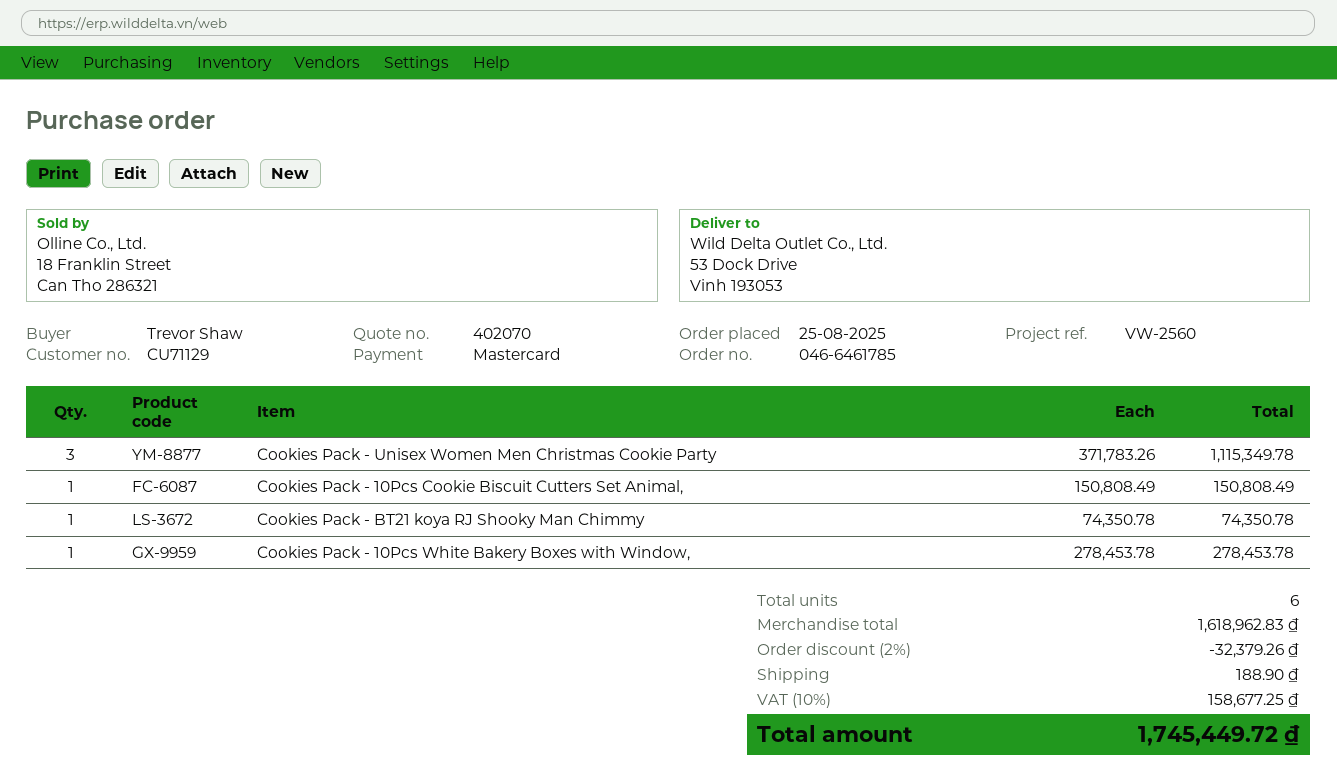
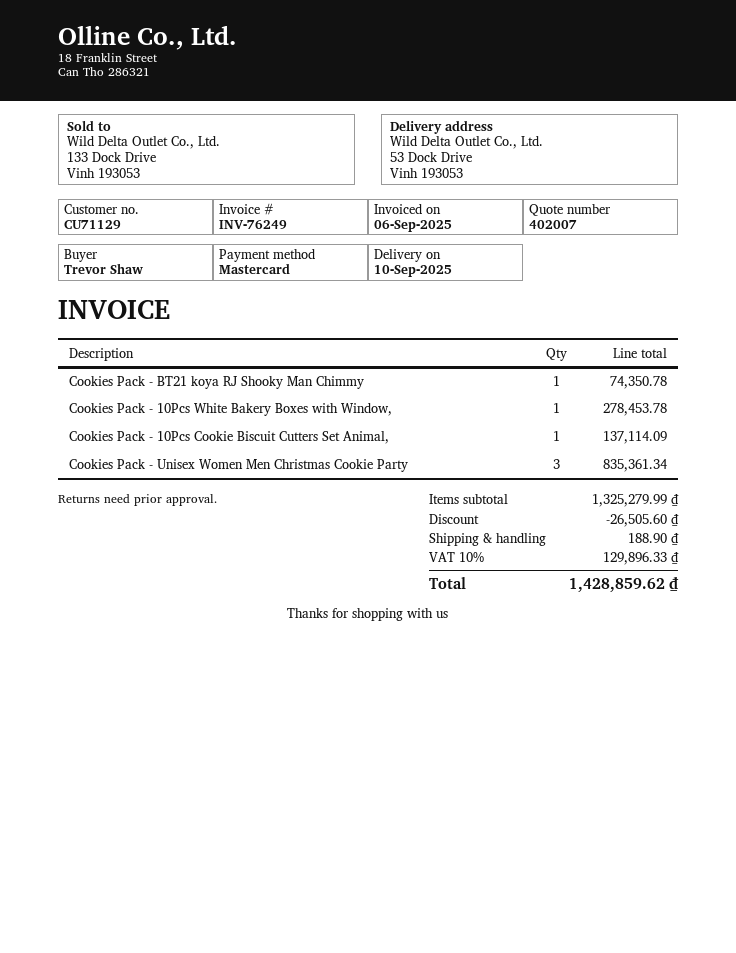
quote number: 402070 -> 402007
Cookies Pack - Unisex Women Men Christmas Cookie Party: 3 for 1115349.78 -> 3 for 835361.34
Cookies Pack - 10Pcs Cookie Biscuit Cutters Set Animal,: 1 for 150808.49 -> 1 for 137114.09
subtotal: 1618962.83 -> 1325279.99
discount: 32379.26 -> 26505.60
tax: 10% = 158677.25 -> 10% = 129896.33
total: 1745449.72 -> 1428859.62

